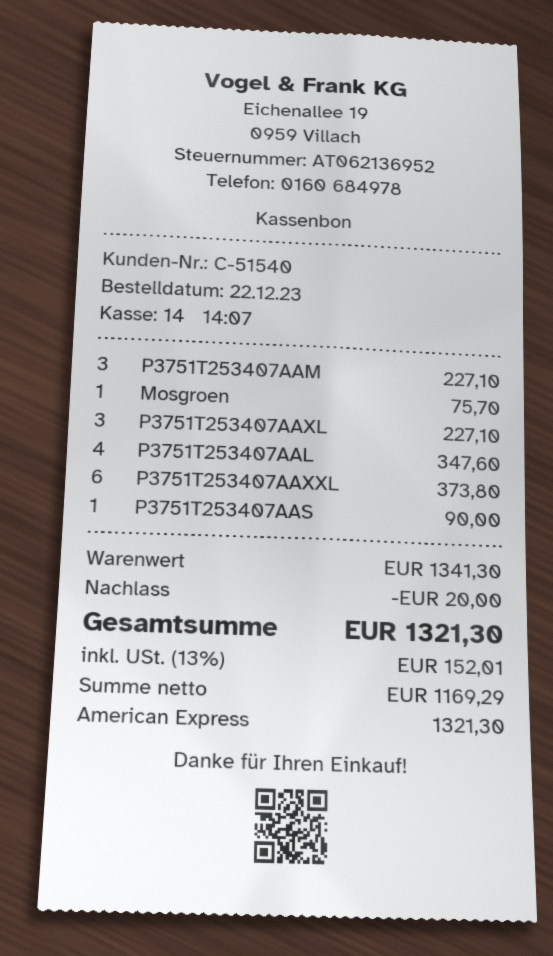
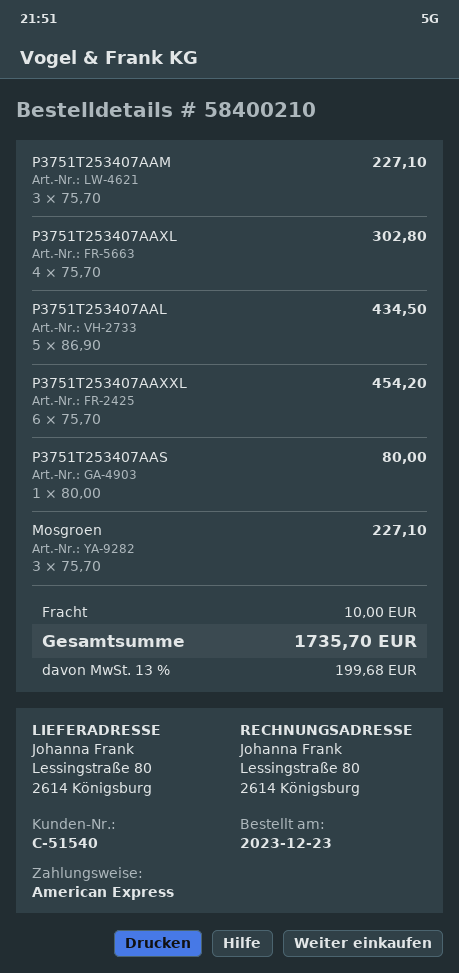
order date: 2023-12-22 -> 2023-12-23
Mosgroen: 1 for 75.70 -> 3 for 227.10
P3751T253407AAXL: 3 for 227.10 -> 4 for 302.80
P3751T253407AAL: 4 for 347.60 -> 5 for 434.50
P3751T253407AAXXL: 6 for 373.80 -> 6 for 454.20
P3751T253407AAS: 1 for 90.00 -> 1 for 80.00
discount: 20.00 -> none
shipping: none -> 10.00
tax: 13% = 152.01 -> 13% = 199.68
total: 1321.30 -> 1735.70

